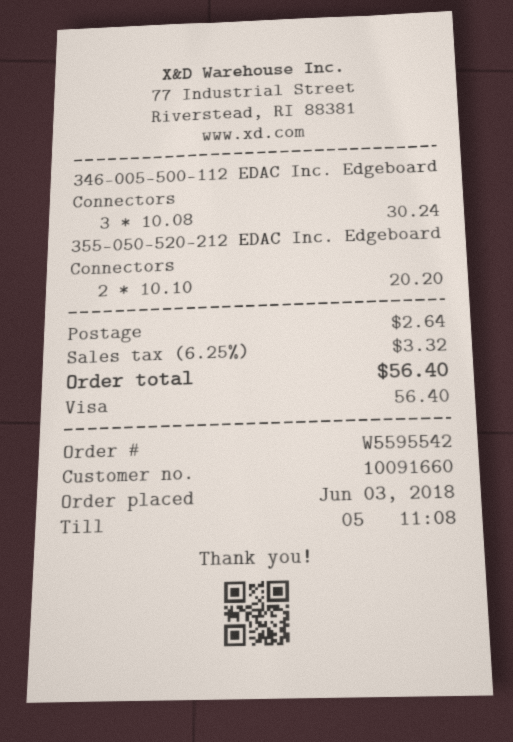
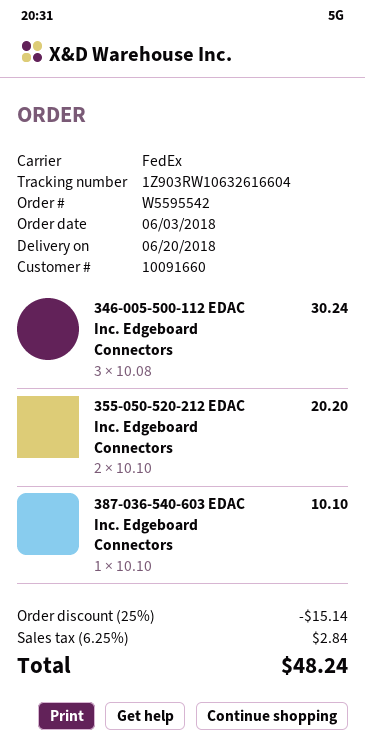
387-036-540-603 EDAC Inc. Edgeboard Connectors: none -> 1 x 10.10 = 10.10
discount: none -> 25% = 15.14
shipping: 2.64 -> none
tax: 6.25% = 3.32 -> 6.25% = 2.84
total: 56.40 -> 48.24

